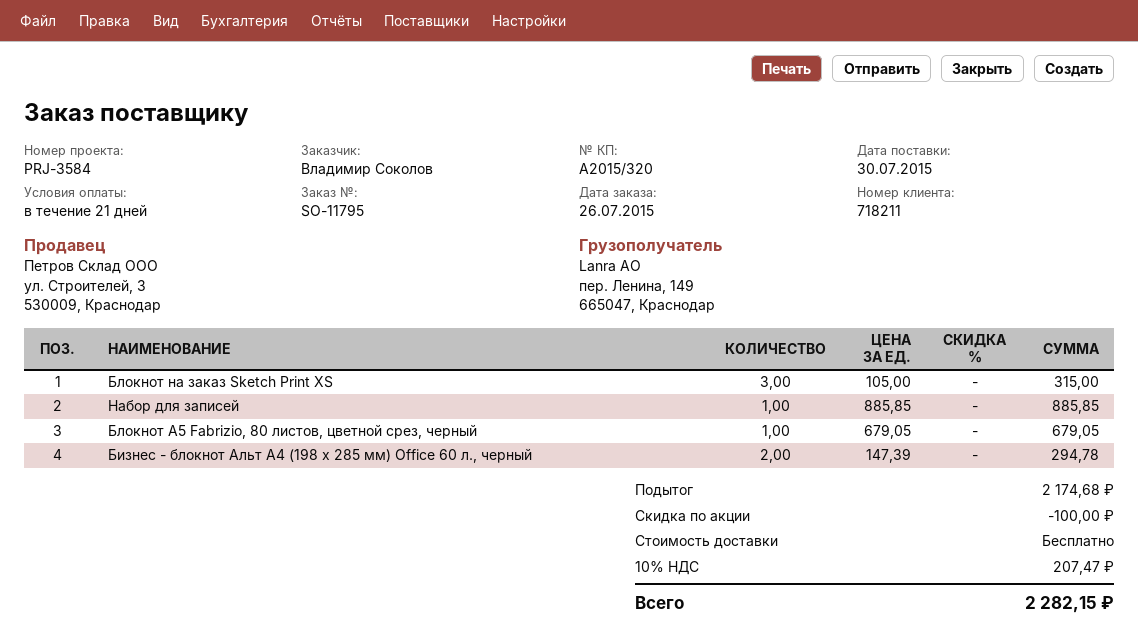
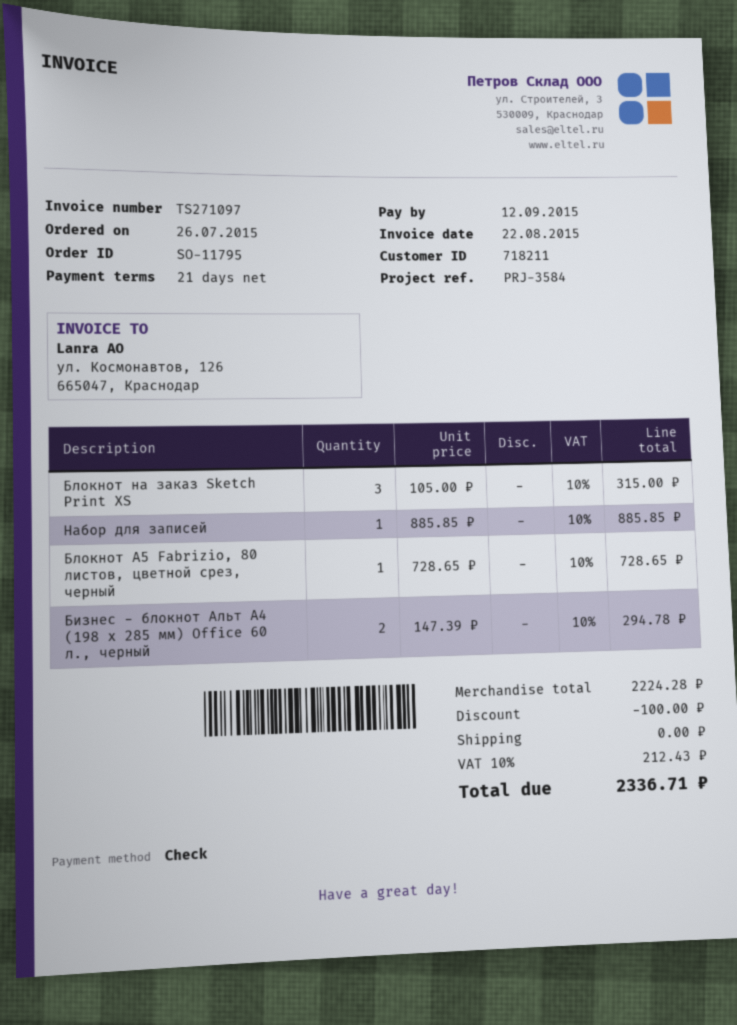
Блокнот А5 Fabrizio, 80 листов, цветной срез, черный: 1 x 679.05 = 679.05 -> 1 x 728.65 = 728.65
subtotal: 2174.68 -> 2224.28
tax: 10% = 207.47 -> 10% = 212.43
total: 2282.15 -> 2336.71

